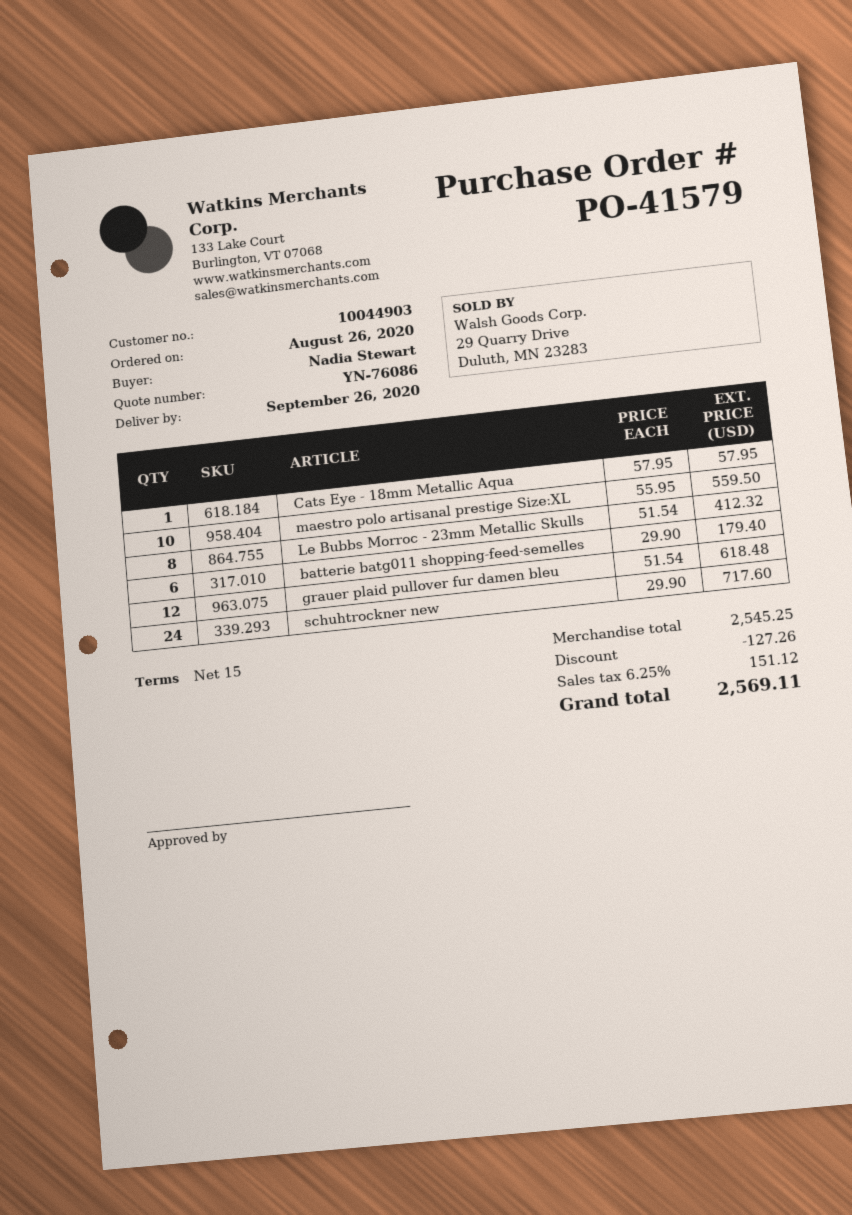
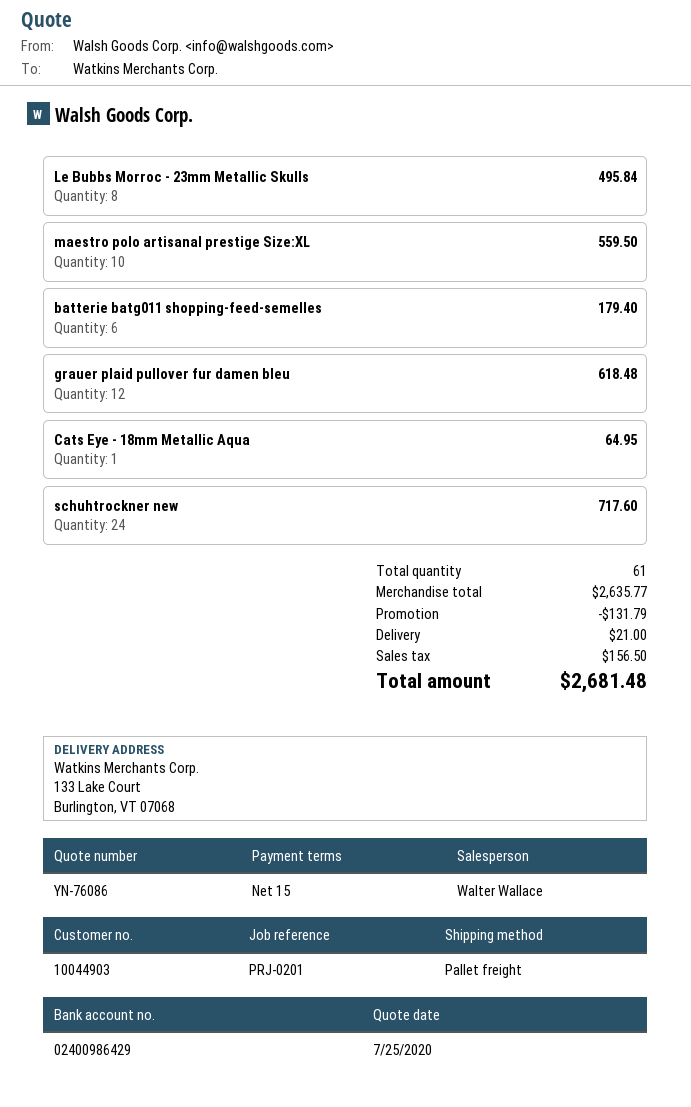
Cats Eye - 18mm Metallic Aqua: 1 for 57.95 -> 1 for 64.95
Le Bubbs Morroc - 23mm Metallic Skulls: 8 for 412.32 -> 8 for 495.84
subtotal: 2545.25 -> 2635.77
discount: 127.26 -> 131.79
shipping: none -> 21.00
tax: 151.12 -> 156.50
total: 2569.11 -> 2681.48

